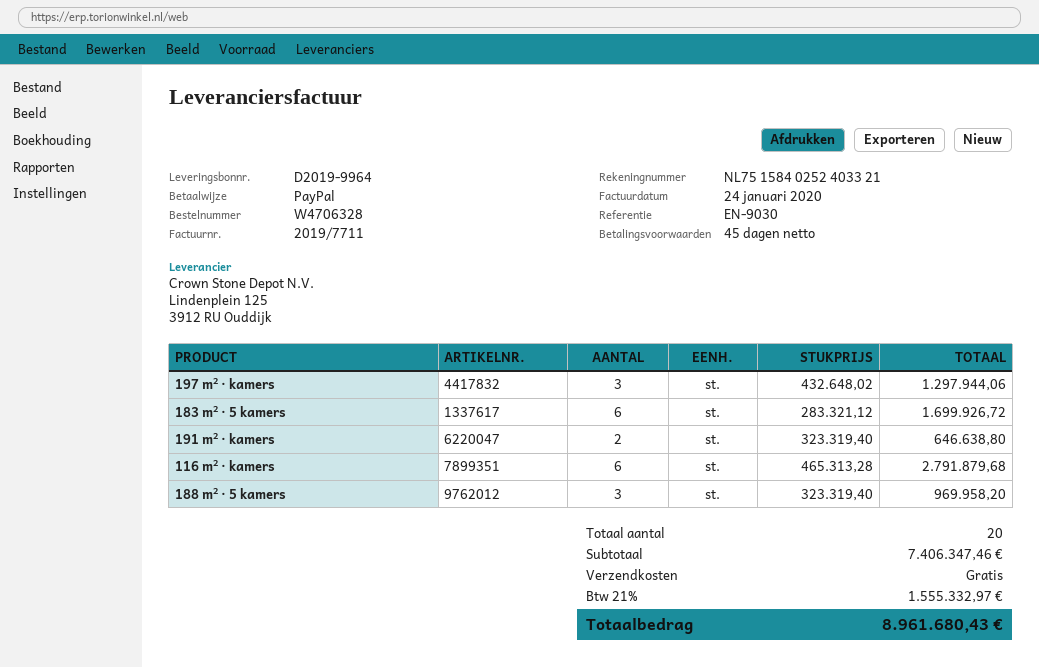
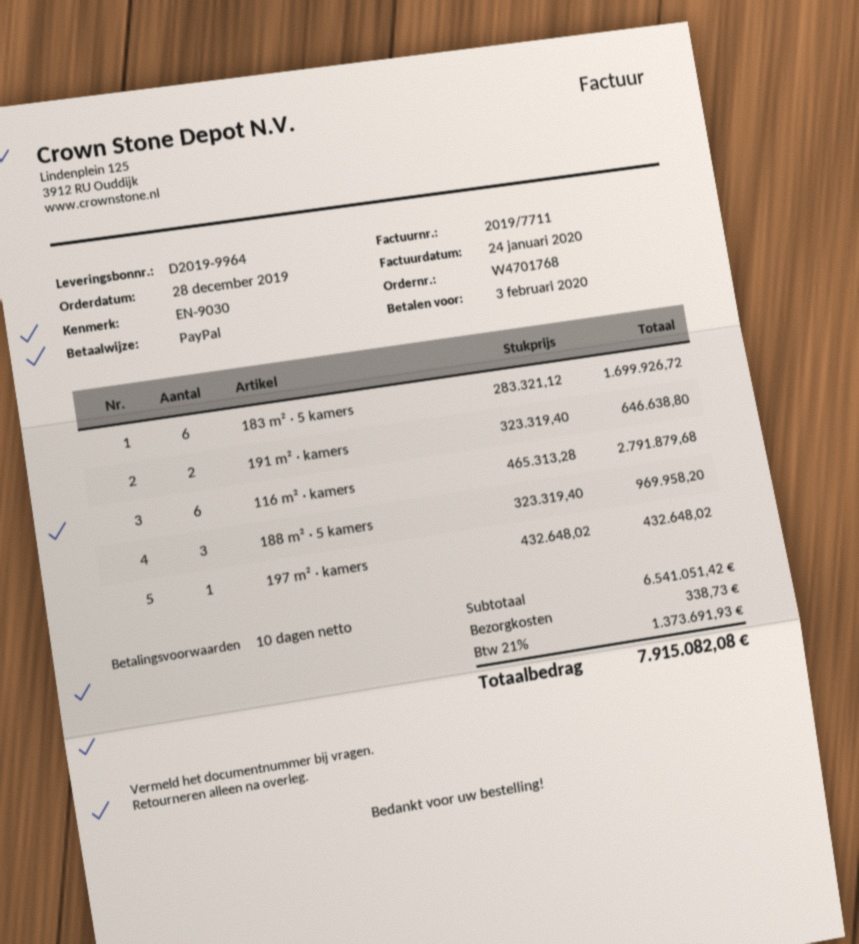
order number: W4706328 -> W4701768
payment terms: 45 days -> 10 days
197 m² · kamers: 3 x 432648.02 = 1297944.06 -> 1 x 432648.02 = 432648.02
subtotal: 7406347.46 -> 6541051.42
shipping: 0.00 -> 338.73
tax: 21% = 1555332.97 -> 21% = 1373691.93
total: 8961680.43 -> 7915082.08

